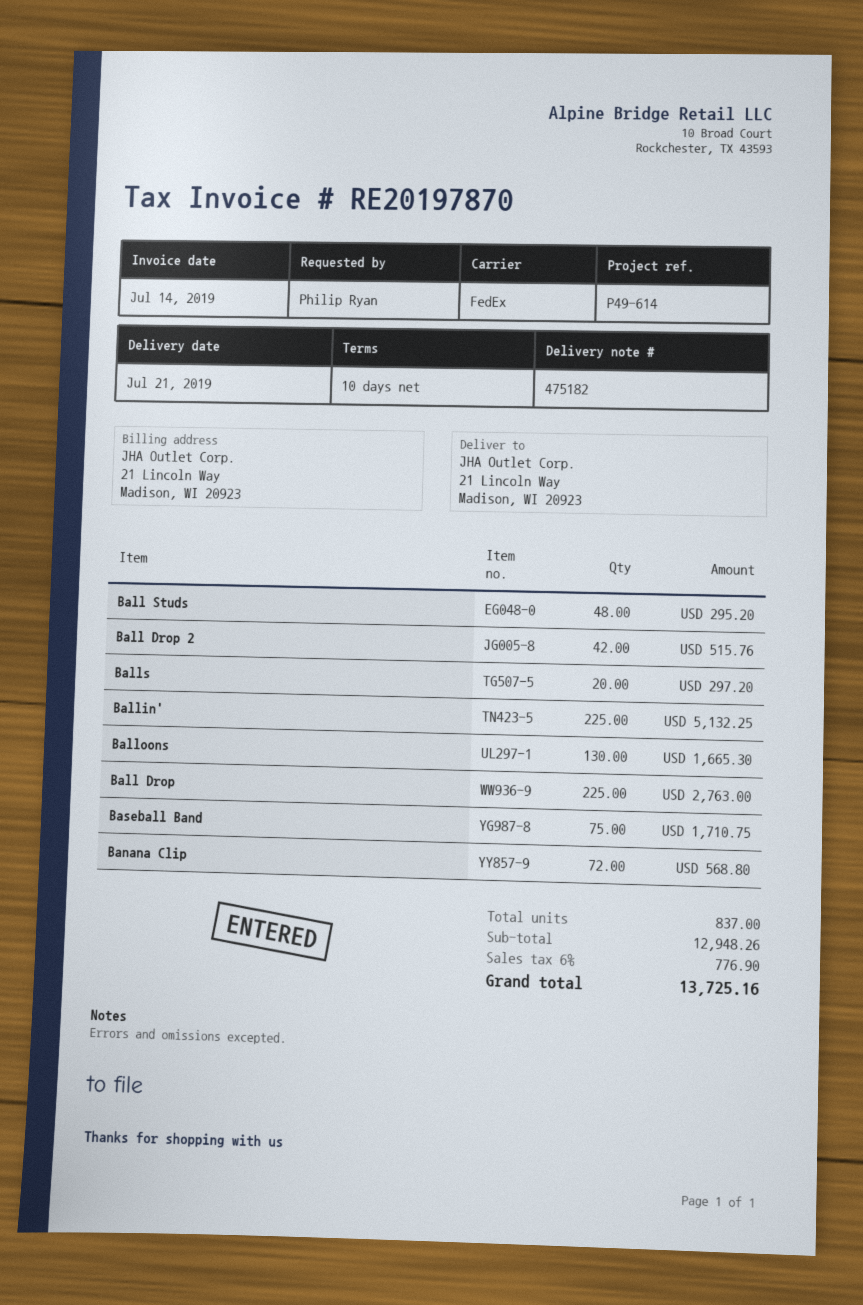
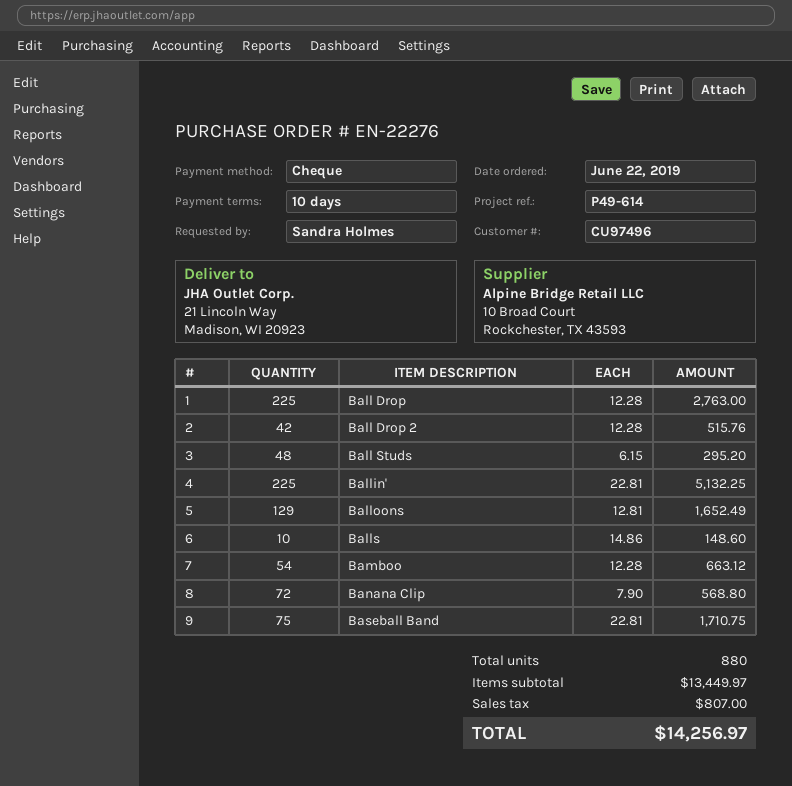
ordered by: Philip Ryan -> Sandra Holmes
Balls: 20 for 297.20 -> 10 for 148.60
Balloons: 130 for 1665.30 -> 129 for 1652.49
Bamboo: none -> 54 for 663.12
total quantity: 837 -> 880
subtotal: 12948.26 -> 13449.97
tax: 776.90 -> 807.00
total: 13725.16 -> 14256.97

